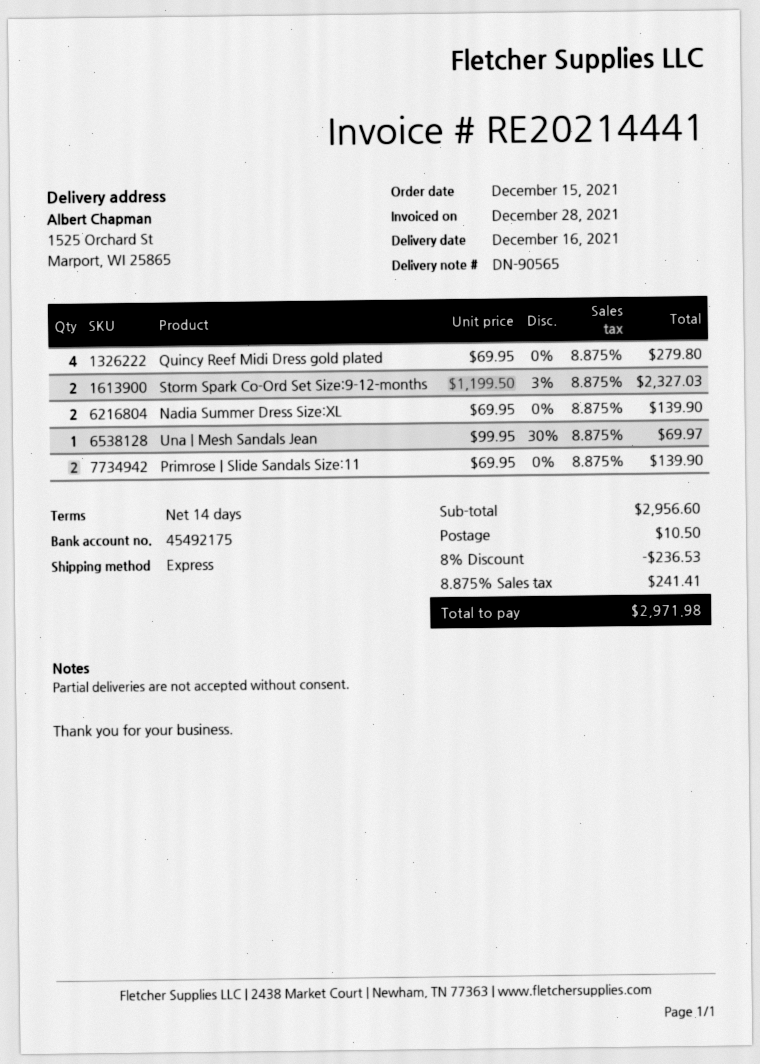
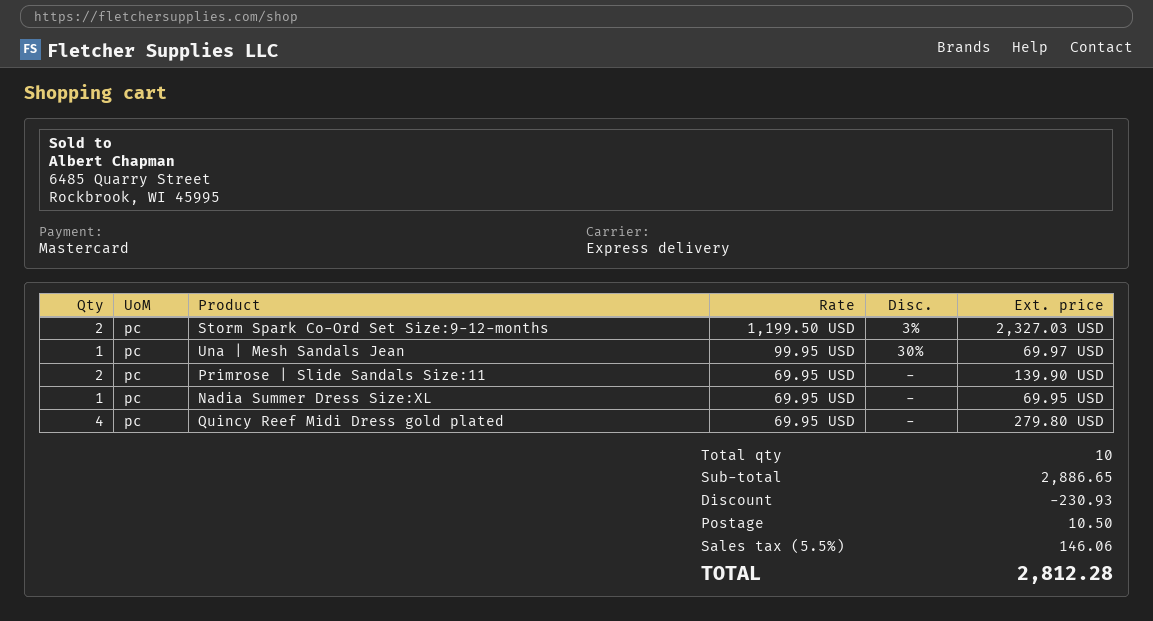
Nadia Summer Dress Size:XL: 2 x 69.95 = 139.90 -> 1 x 69.95 = 69.95
subtotal: 2956.60 -> 2886.65
discount: 236.53 -> 230.93
tax: 8.875% = 241.41 -> 5.5% = 146.06
total: 2971.98 -> 2812.28

